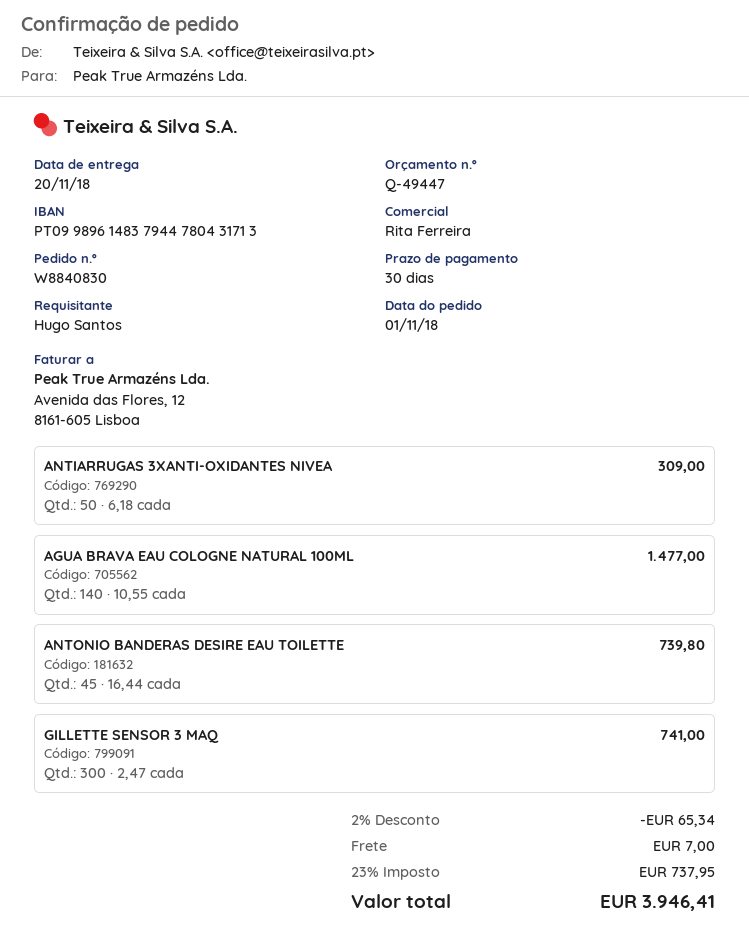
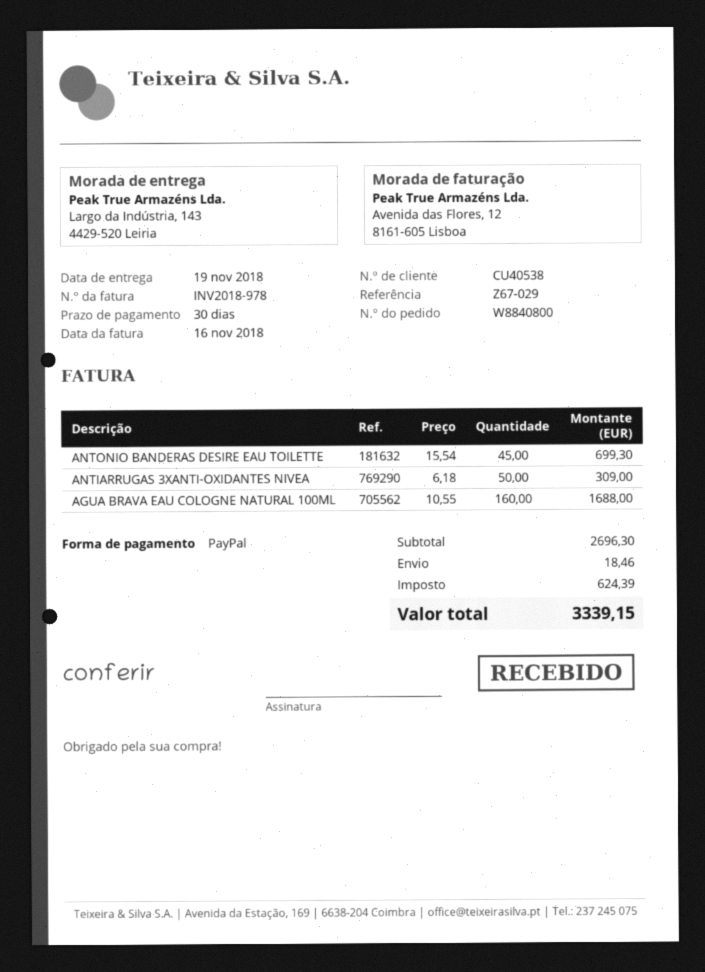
order number: W8840830 -> W8840800
delivery date: 2018-11-20 -> 2018-11-19
AGUA BRAVA EAU COLOGNE NATURAL 100ML: 140 x 10.55 = 1477.00 -> 160 x 10.55 = 1688.00
ANTONIO BANDERAS DESIRE EAU TOILETTE: 45 x 16.44 = 739.80 -> 45 x 15.54 = 699.30
GILLETTE SENSOR 3 MAQ: 300 x 2.47 = 741.00 -> none
discount: 2% = 65.34 -> none
shipping: 7.00 -> 18.46
tax: 737.95 -> 624.39
total: 3946.41 -> 3339.15

